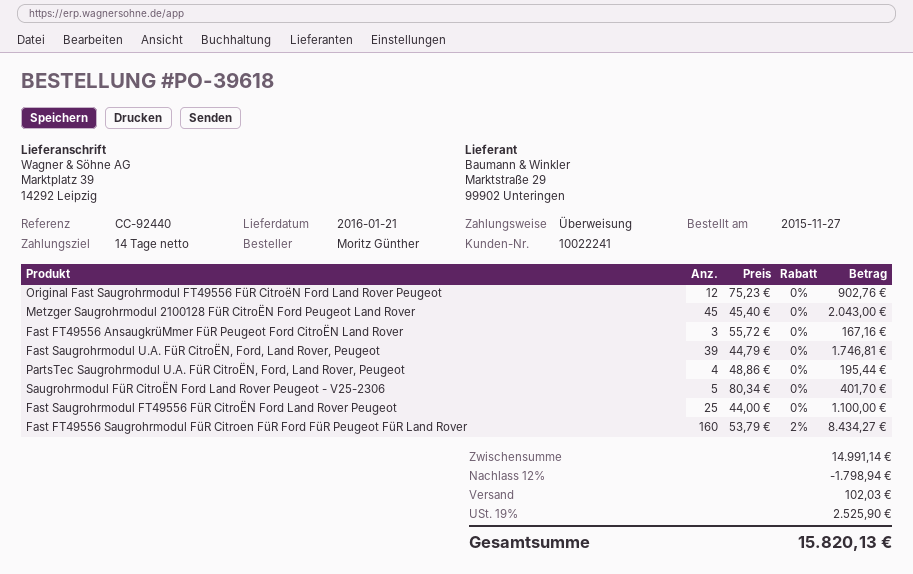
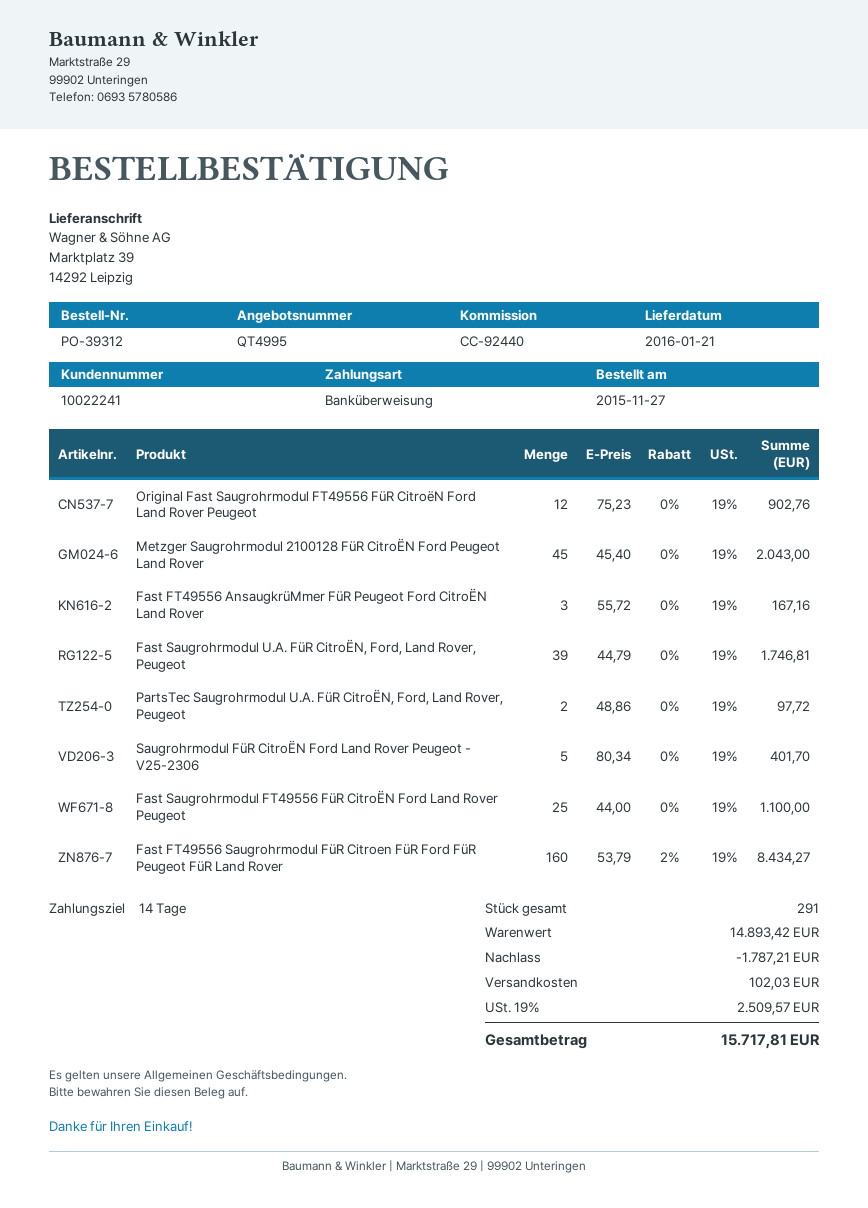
order number: PO-39618 -> PO-39312
PartsTec Saugrohrmodul U.A. FüR CitroËN, Ford, Land Rover, Peugeot: 4 x 48.86 = 195.44 -> 2 x 48.86 = 97.72
subtotal: 14991.14 -> 14893.42
discount: 1798.94 -> 1787.21
tax: 19% = 2525.90 -> 19% = 2509.57
total: 15820.13 -> 15717.81

